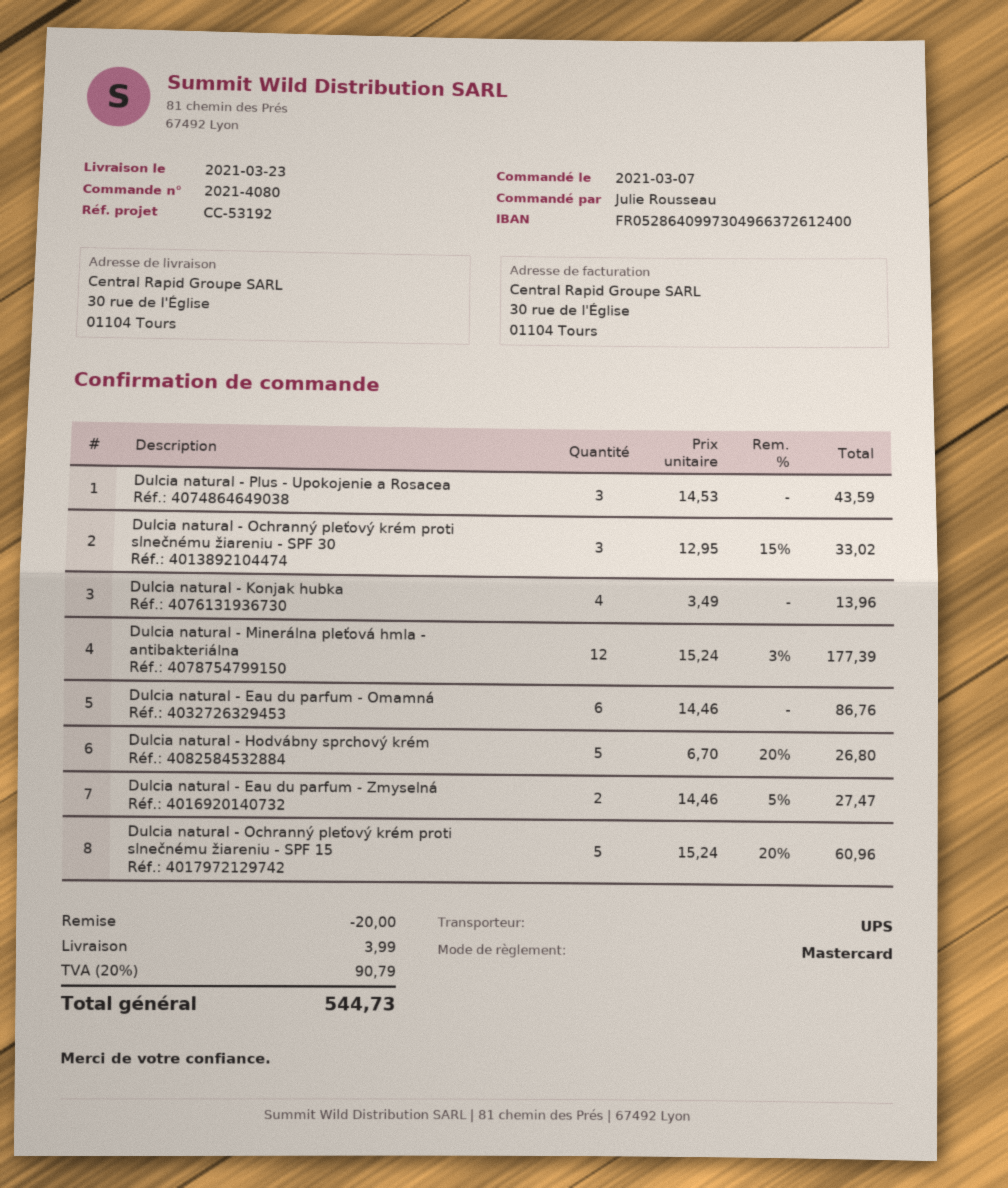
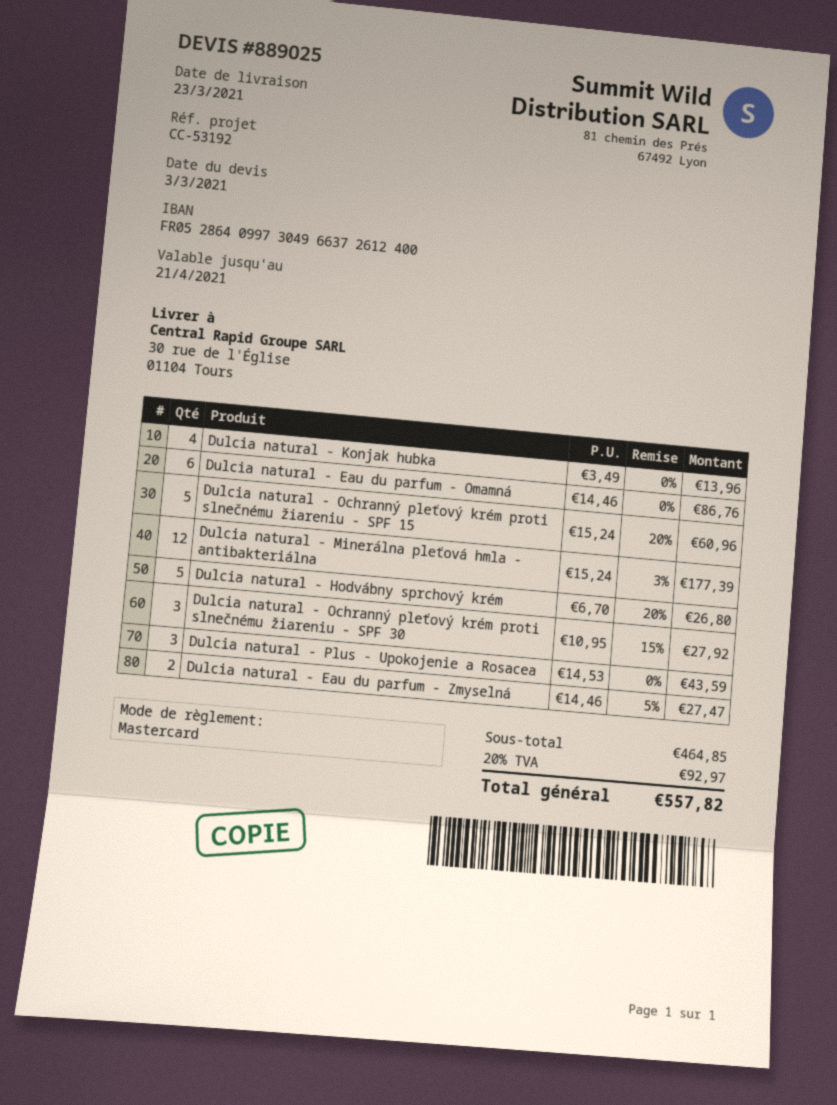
Dulcia natural - Ochranný pleťový krém proti slnečnému žiareniu - SPF 30: 3 x 12.95 - 15% = 33.02 -> 3 x 10.95 - 15% = 27.92
discount: 20.00 -> none
shipping: 3.99 -> none
tax: 20% = 90.79 -> 20% = 92.97
total: 544.73 -> 557.82

